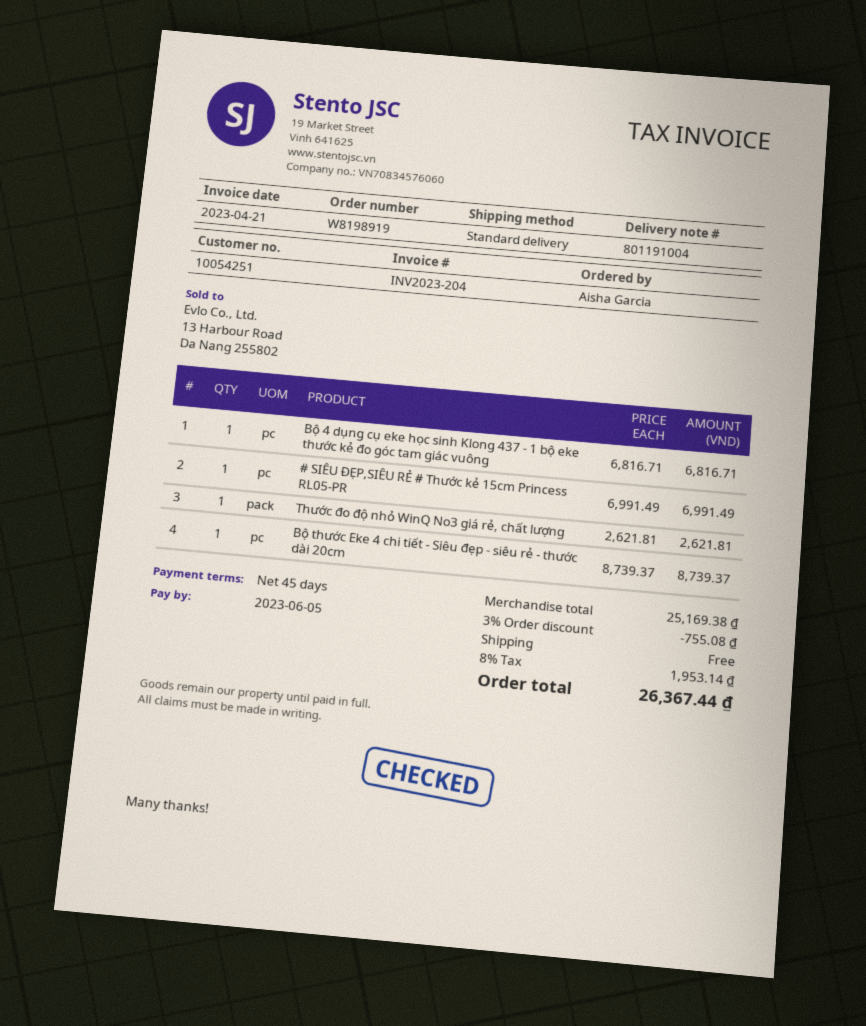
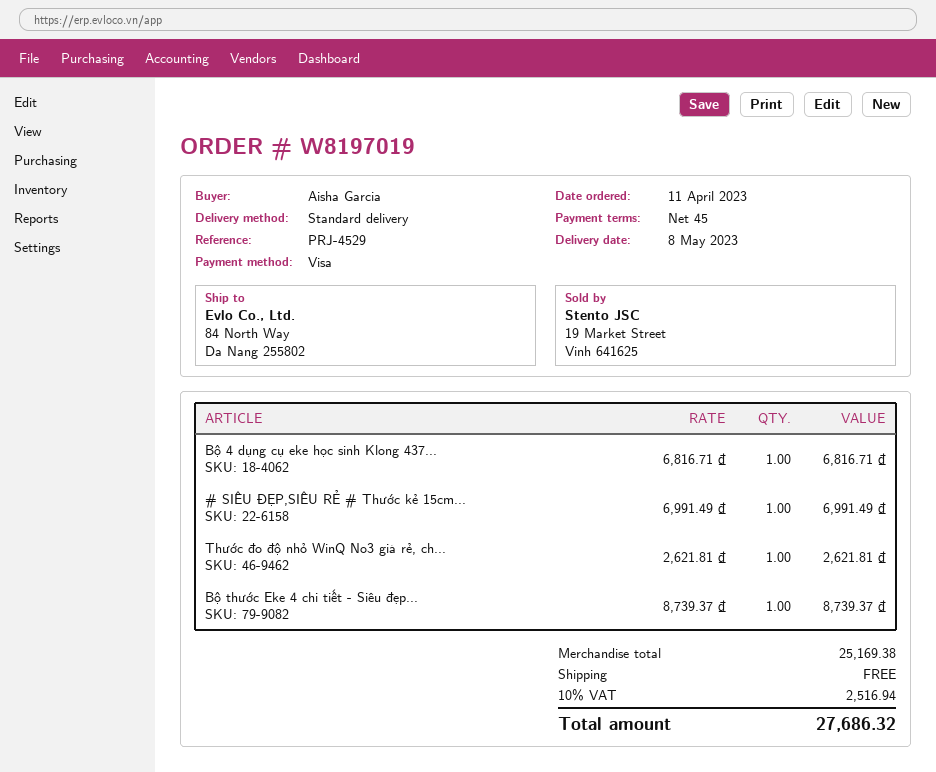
order number: W8198919 -> W8197019
discount: 3% = 755.08 -> none
tax: 8% = 1953.14 -> 10% = 2516.94
total: 26367.44 -> 27686.32

